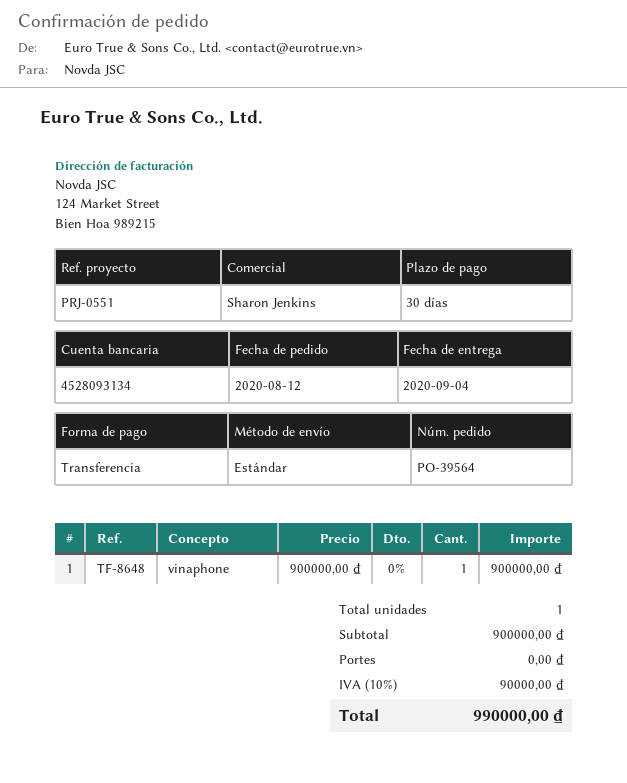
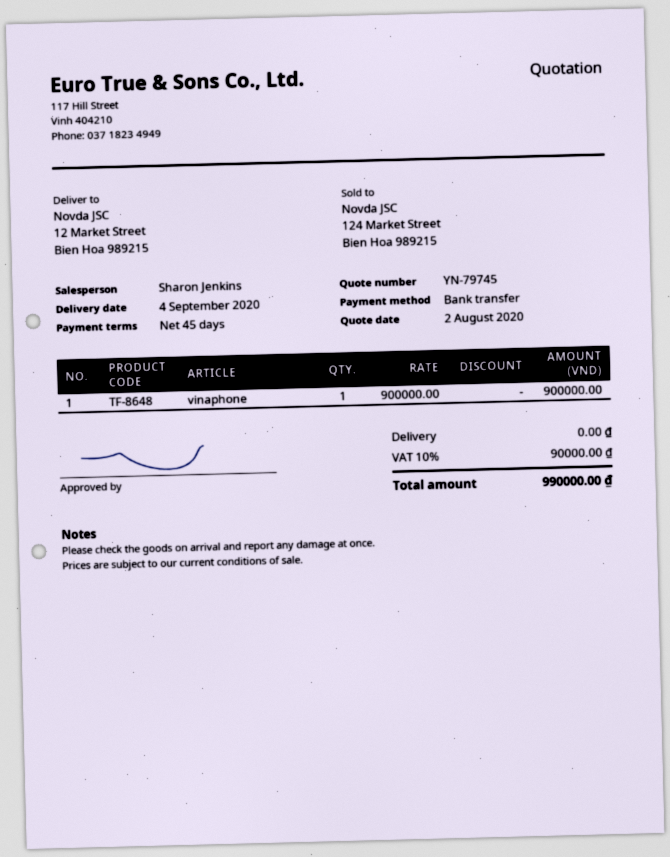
payment terms: 30 days -> 45 days

